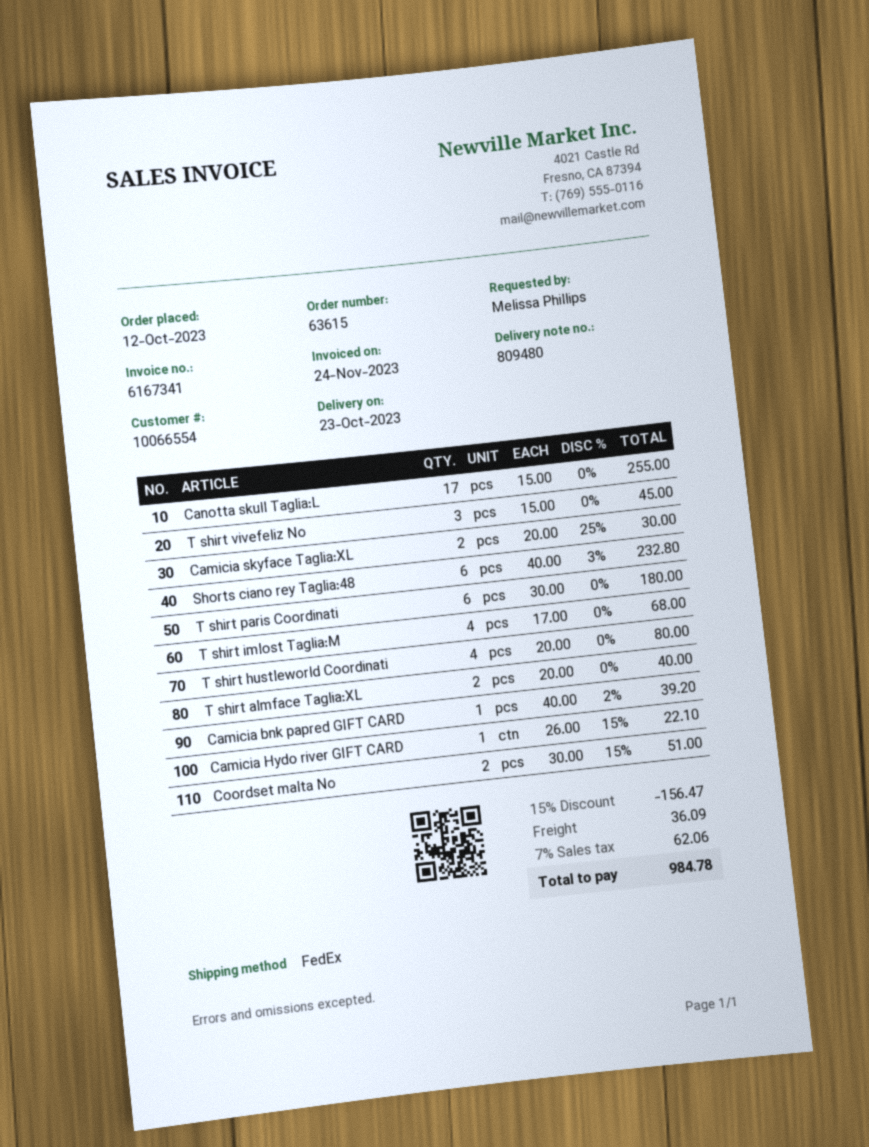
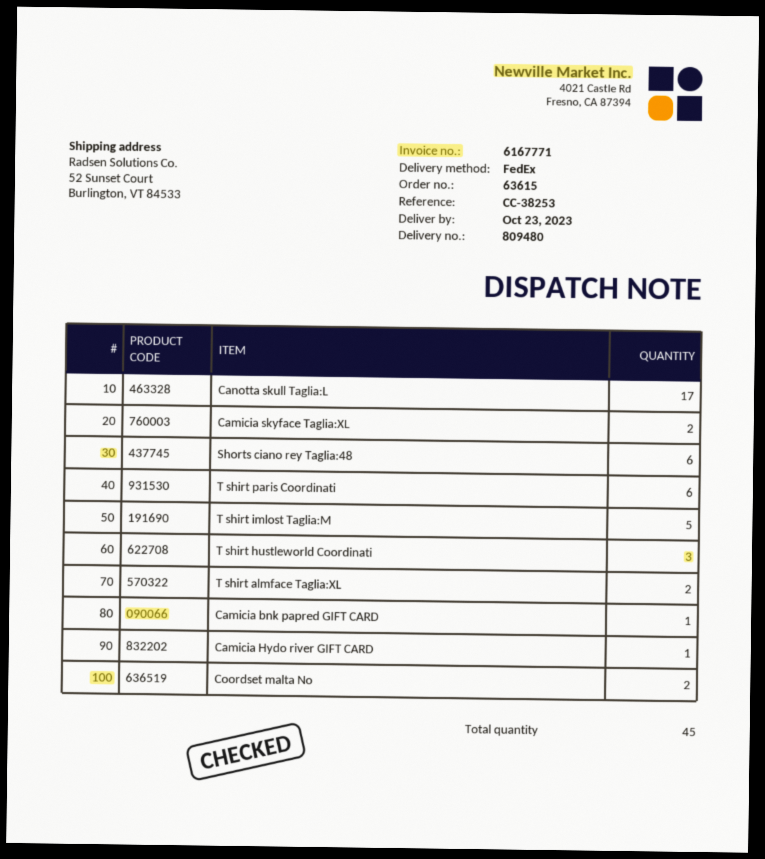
invoice number: 6167341 -> 6167771
T shirt vivefeliz No: 3 -> none
T shirt imlost Taglia:M: 4 -> 5
T shirt hustleworld Coordinati: 4 -> 3

